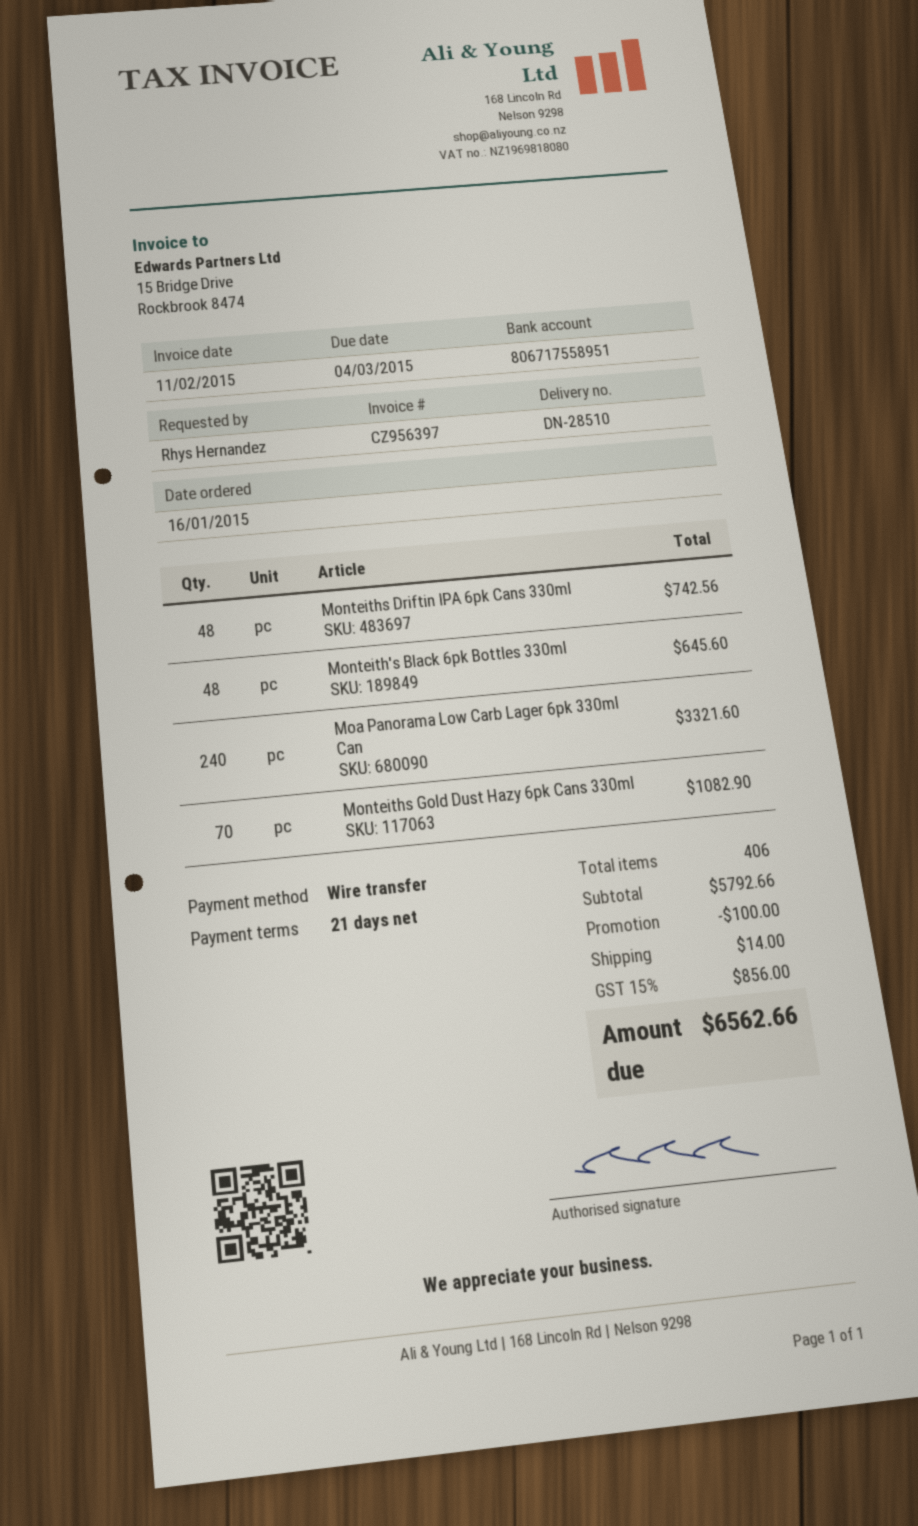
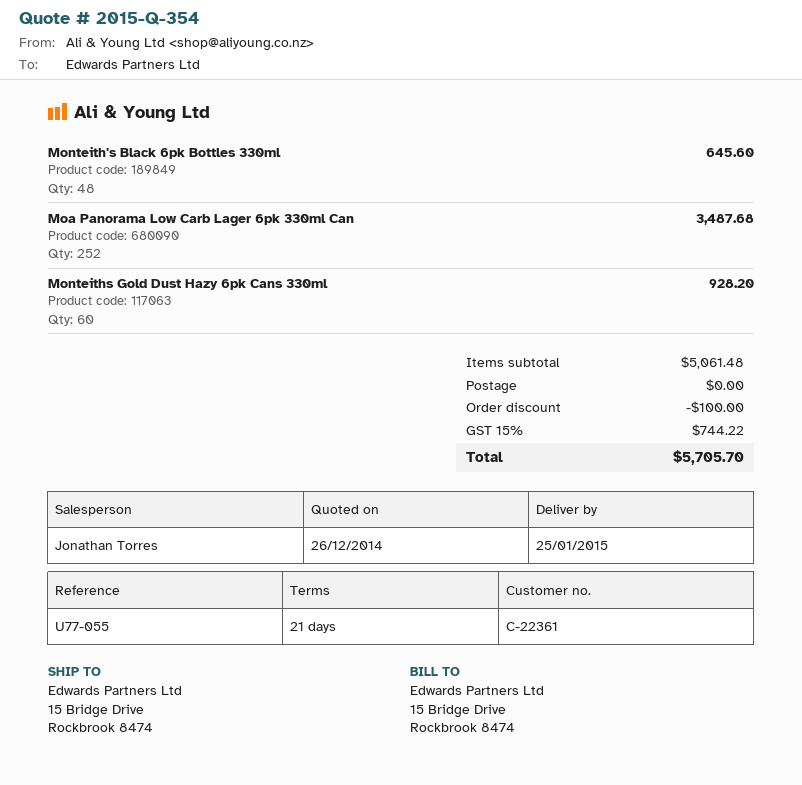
Monteiths Driftin IPA 6pk Cans 330ml: 48 for 742.56 -> none
Moa Panorama Low Carb Lager 6pk 330ml Can: 240 for 3321.60 -> 252 for 3487.68
Monteiths Gold Dust Hazy 6pk Cans 330ml: 70 for 1082.90 -> 60 for 928.20
subtotal: 5792.66 -> 5061.48
shipping: 14.00 -> 0.00
tax: 15% = 856.00 -> 15% = 744.22
total: 6562.66 -> 5705.70

